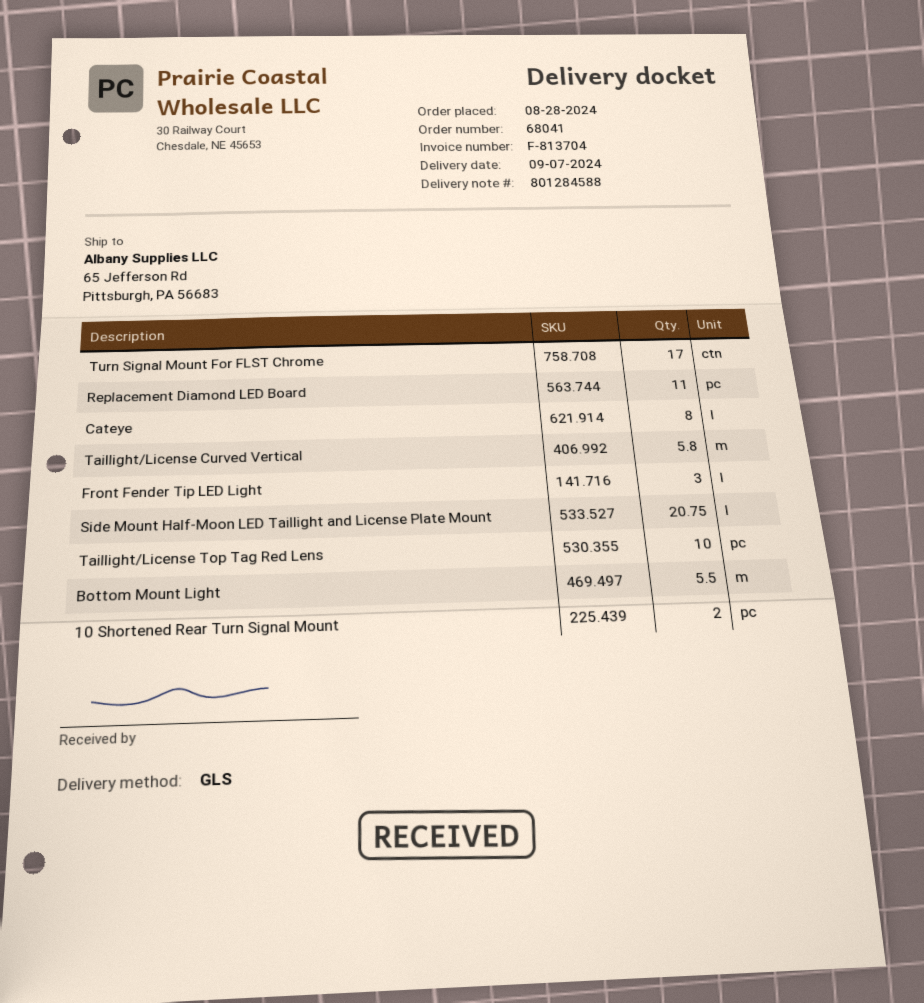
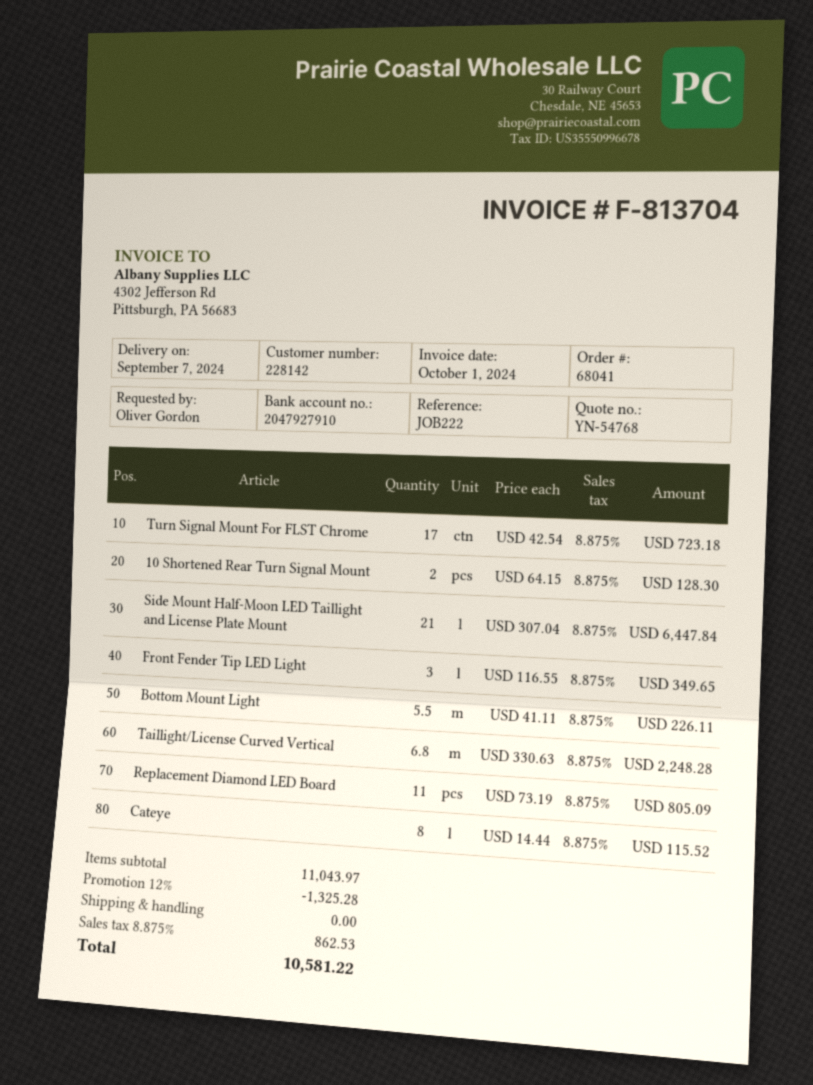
Taillight/License Curved Vertical: 5.8 -> 6.8
Side Mount Half-Moon LED Taillight and License Plate Mount: 20.75 -> 21
Taillight/License Top Tag Red Lens: 10 -> none

